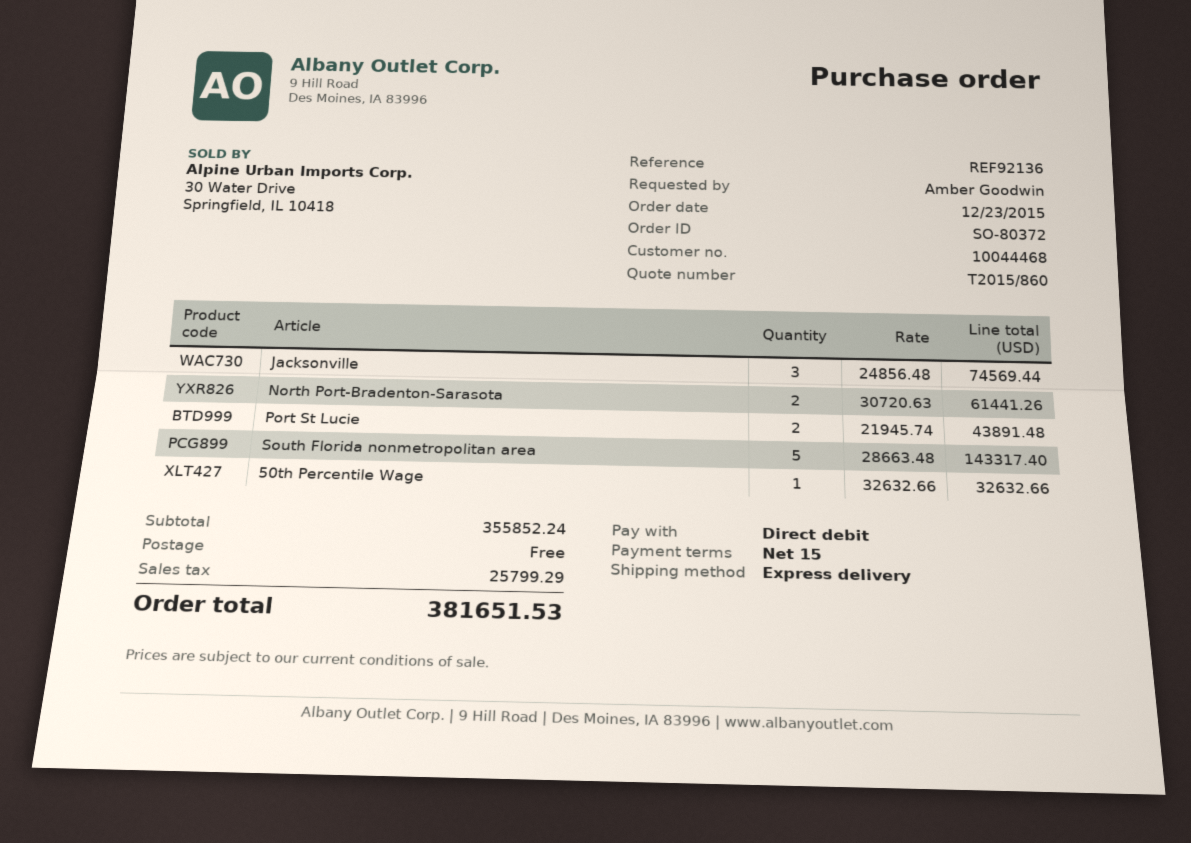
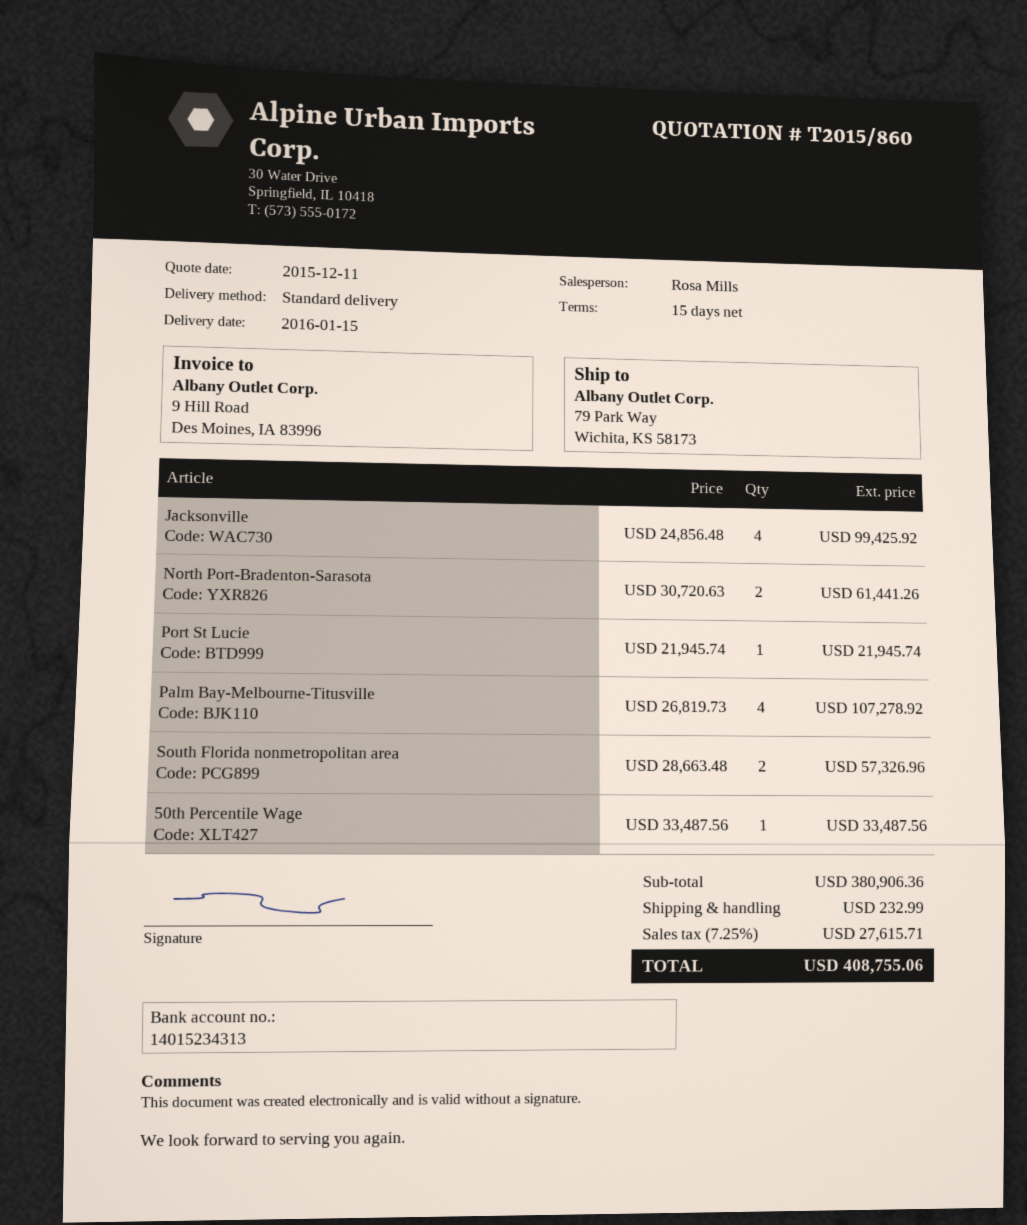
shipping method: express -> standard
Jacksonville: 3 x 24856.48 = 74569.44 -> 4 x 24856.48 = 99425.92
Port St Lucie: 2 x 21945.74 = 43891.48 -> 1 x 21945.74 = 21945.74
South Florida nonmetropolitan area: 5 x 28663.48 = 143317.40 -> 2 x 28663.48 = 57326.96
50th Percentile Wage: 1 x 32632.66 = 32632.66 -> 1 x 33487.56 = 33487.56
Palm Bay-Melbourne-Titusville: none -> 4 x 26819.73 = 107278.92
subtotal: 355852.24 -> 380906.36
shipping: 0.00 -> 232.99
tax: 25799.29 -> 27615.71
total: 381651.53 -> 408755.06

